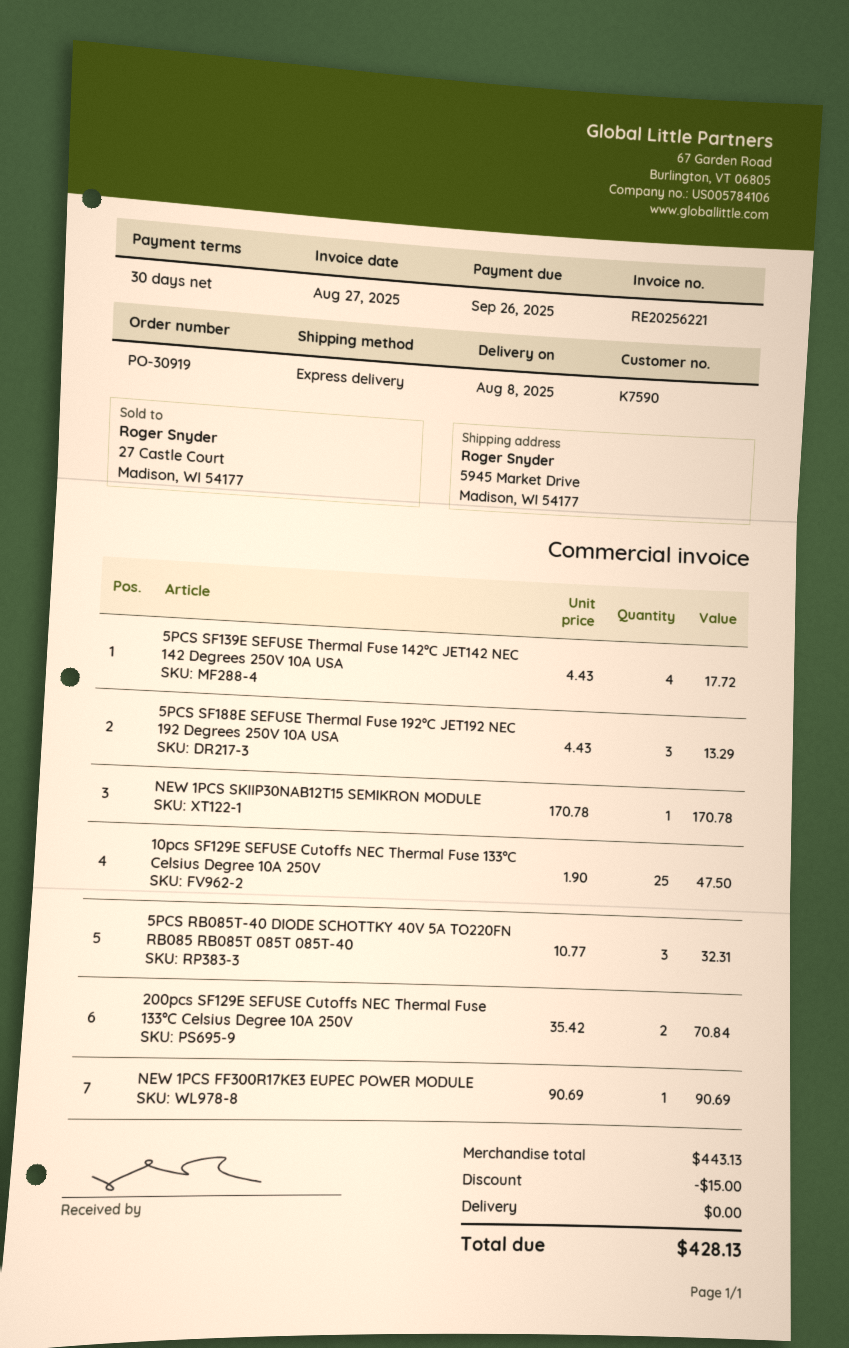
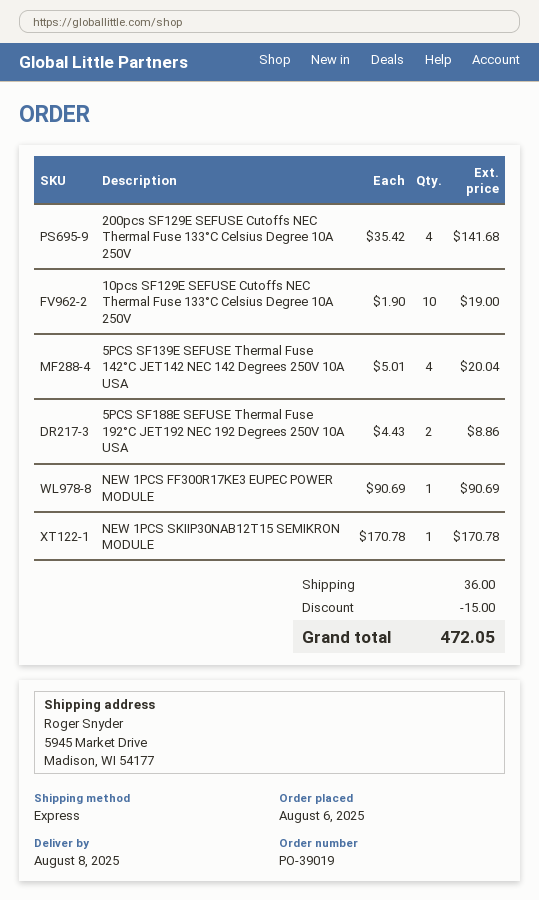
order number: PO-30919 -> PO-39019
5PCS SF139E SEFUSE Thermal Fuse 142°C JET142 NEC 142 Degrees 250V 10A USA: 4 x 4.43 = 17.72 -> 4 x 5.01 = 20.04
5PCS SF188E SEFUSE Thermal Fuse 192°C JET192 NEC 192 Degrees 250V 10A USA: 3 x 4.43 = 13.29 -> 2 x 4.43 = 8.86
10pcs SF129E SEFUSE Cutoffs NEC Thermal Fuse 133°C Celsius Degree 10A 250V: 25 x 1.90 = 47.50 -> 10 x 1.90 = 19.00
5PCS RB085T-40 DIODE SCHOTTKY 40V 5A TO220FN RB085 RB085T 085T 085T-40: 3 x 10.77 = 32.31 -> none
200pcs SF129E SEFUSE Cutoffs NEC Thermal Fuse 133°C Celsius Degree 10A 250V: 2 x 35.42 = 70.84 -> 4 x 35.42 = 141.68
shipping: 0.00 -> 36.00
total: 428.13 -> 472.05

